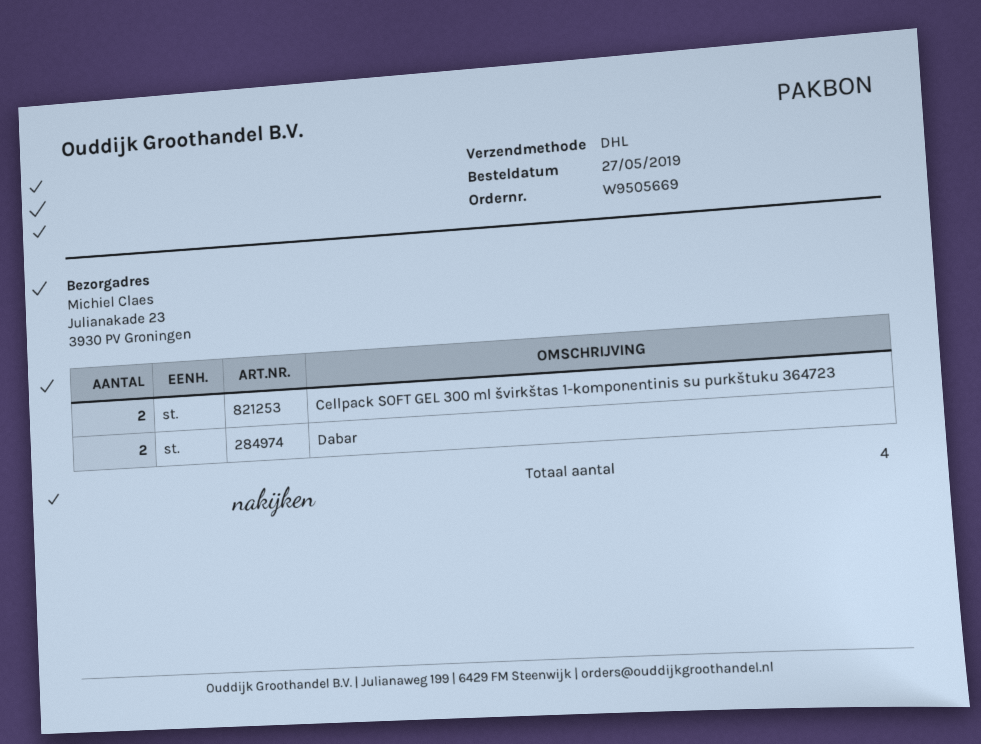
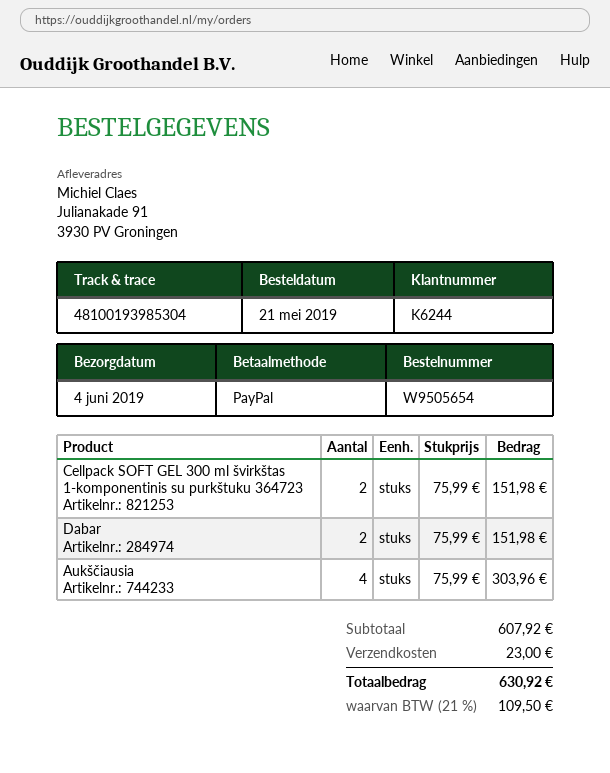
order number: W9505669 -> W9505654
order date: 2019-05-27 -> 2019-05-21
ship to: Julianakade 23, 3930 PV Groningen -> Julianakade 91, 3930 PV Groningen
Aukščiausia: none -> 4

